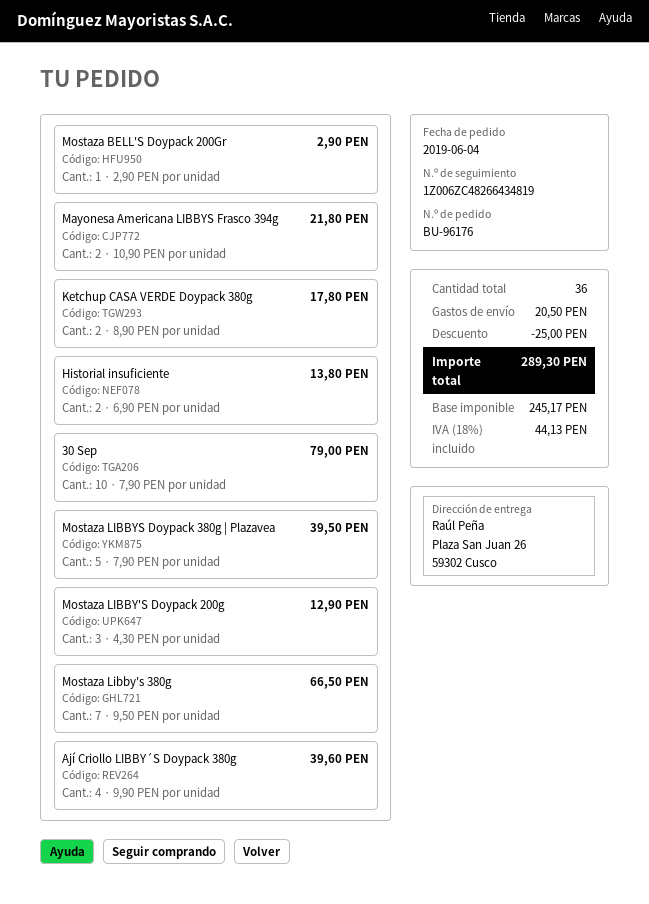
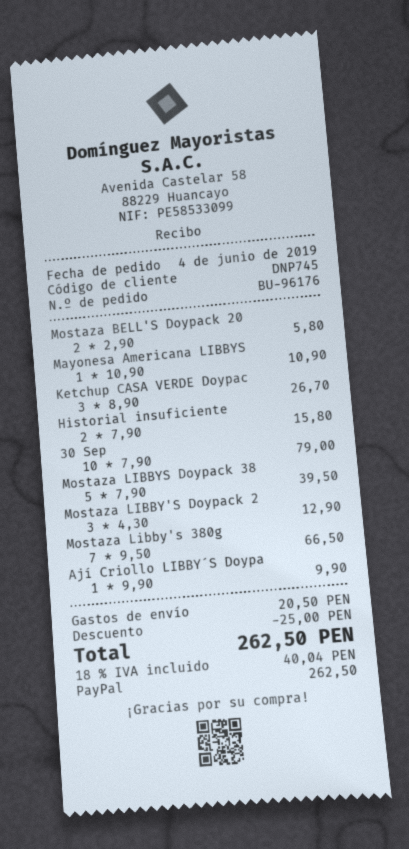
Mostaza BELL'S Doypack 200Gr: 1 x 2.90 = 2.90 -> 2 x 2.90 = 5.80
Mayonesa Americana LIBBYS Frasco 394g: 2 x 10.90 = 21.80 -> 1 x 10.90 = 10.90
Ketchup CASA VERDE Doypack 380g: 2 x 8.90 = 17.80 -> 3 x 8.90 = 26.70
Historial insuficiente: 2 x 6.90 = 13.80 -> 2 x 7.90 = 15.80
Ají Criollo LIBBY´S Doypack 380g: 4 x 9.90 = 39.60 -> 1 x 9.90 = 9.90
tax: 18% = 44.13 -> 18% = 40.04
total: 289.30 -> 262.50

